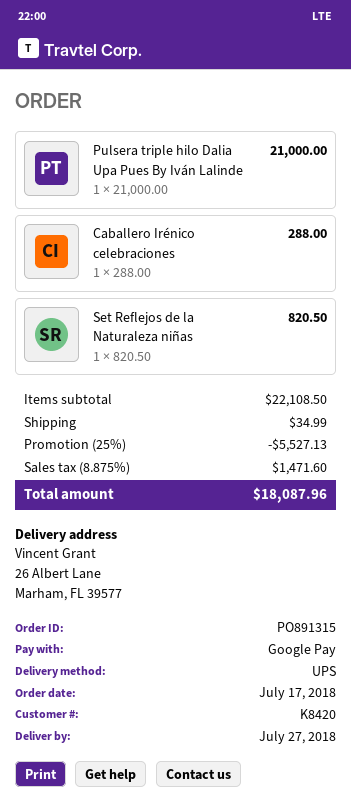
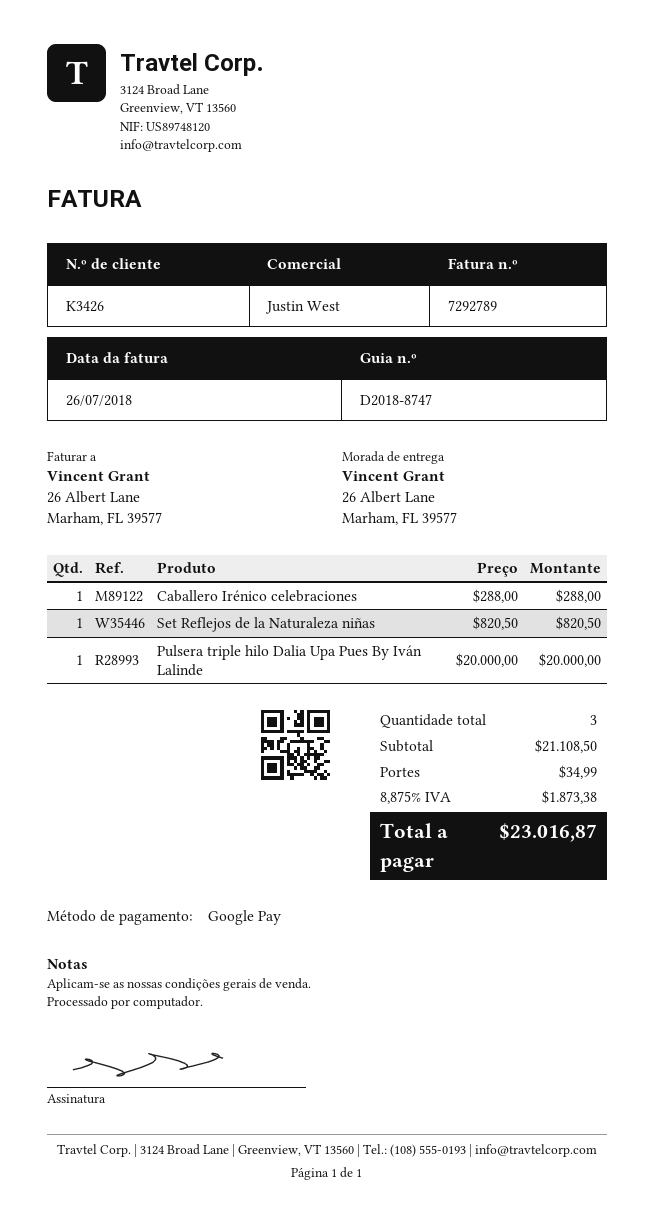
customer number: K8420 -> K3426
Pulsera triple hilo Dalia Upa Pues By Iván Lalinde: 1 x 21000.00 = 21000.00 -> 1 x 20000.00 = 20000.00
subtotal: 22108.50 -> 21108.50
discount: 25% = 5527.13 -> none
tax: 8.875% = 1471.60 -> 8.875% = 1873.38
total: 18087.96 -> 23016.87

